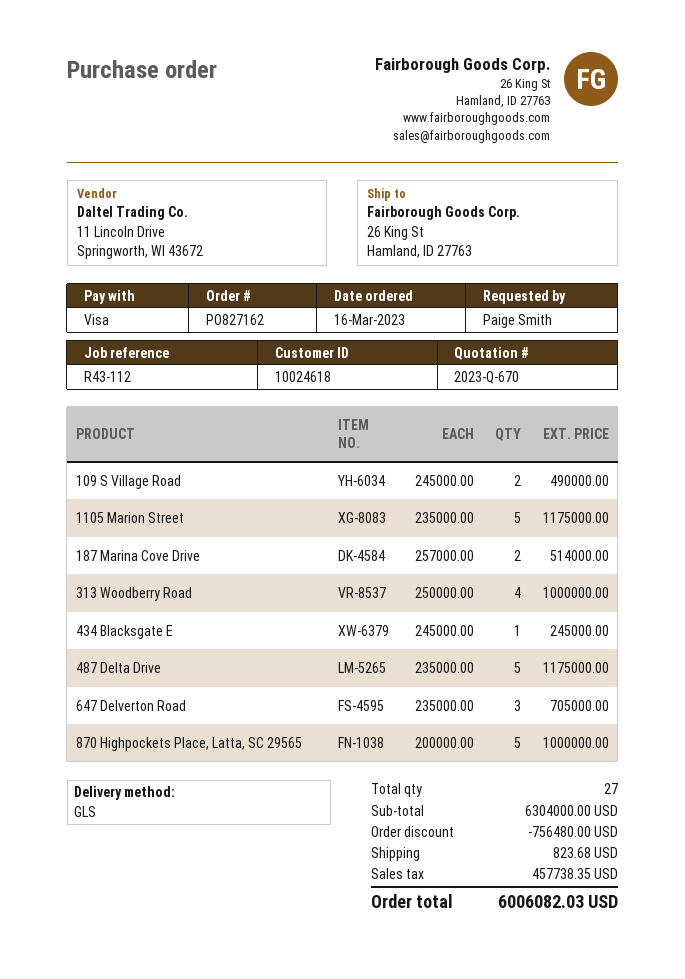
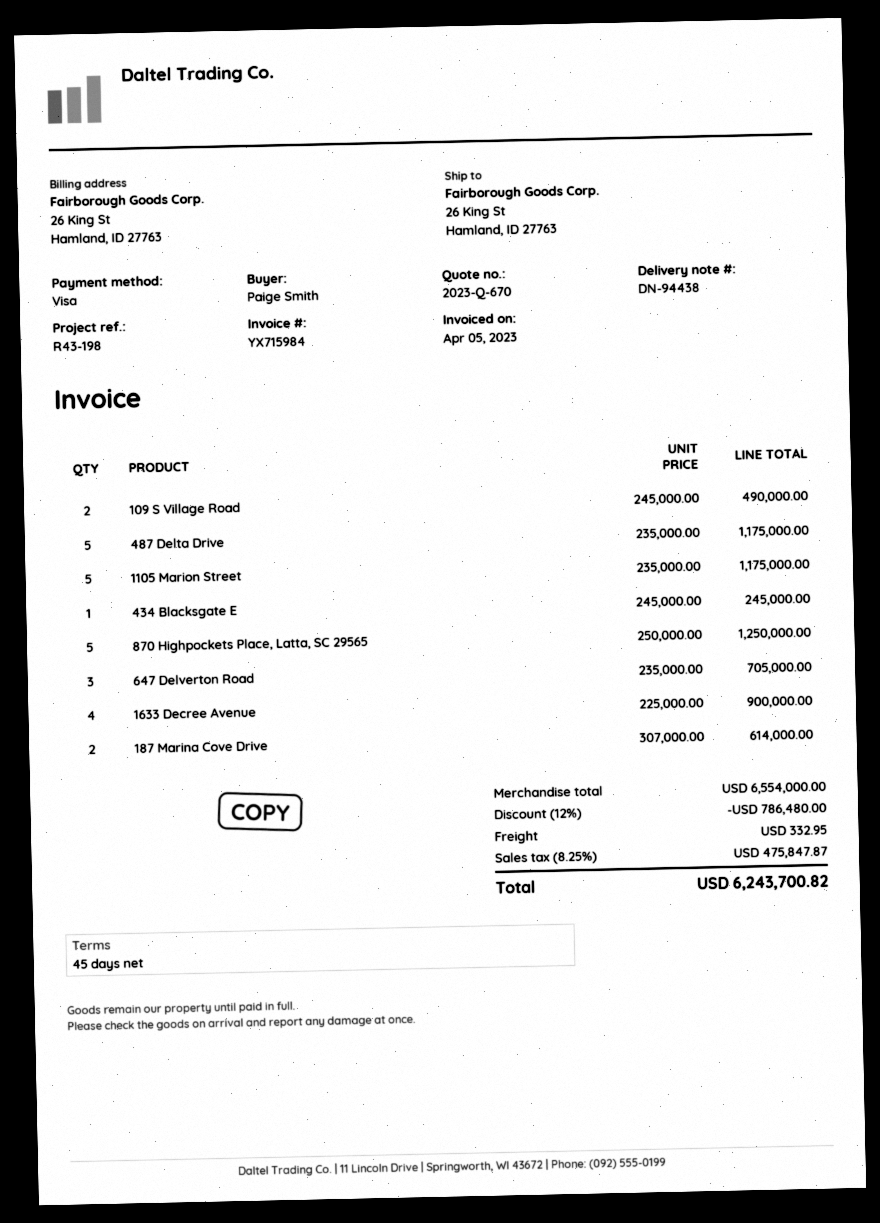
reference: R43-112 -> R43-198
187 Marina Cove Drive: 2 x 257000.00 = 514000.00 -> 2 x 307000.00 = 614000.00
313 Woodberry Road: 4 x 250000.00 = 1000000.00 -> none
870 Highpockets Place, Latta, SC 29565: 5 x 200000.00 = 1000000.00 -> 5 x 250000.00 = 1250000.00
1633 Decree Avenue: none -> 4 x 225000.00 = 900000.00
subtotal: 6304000.00 -> 6554000.00
discount: 756480.00 -> 786480.00
shipping: 823.68 -> 332.95
tax: 457738.35 -> 475847.87
total: 6006082.03 -> 6243700.82

